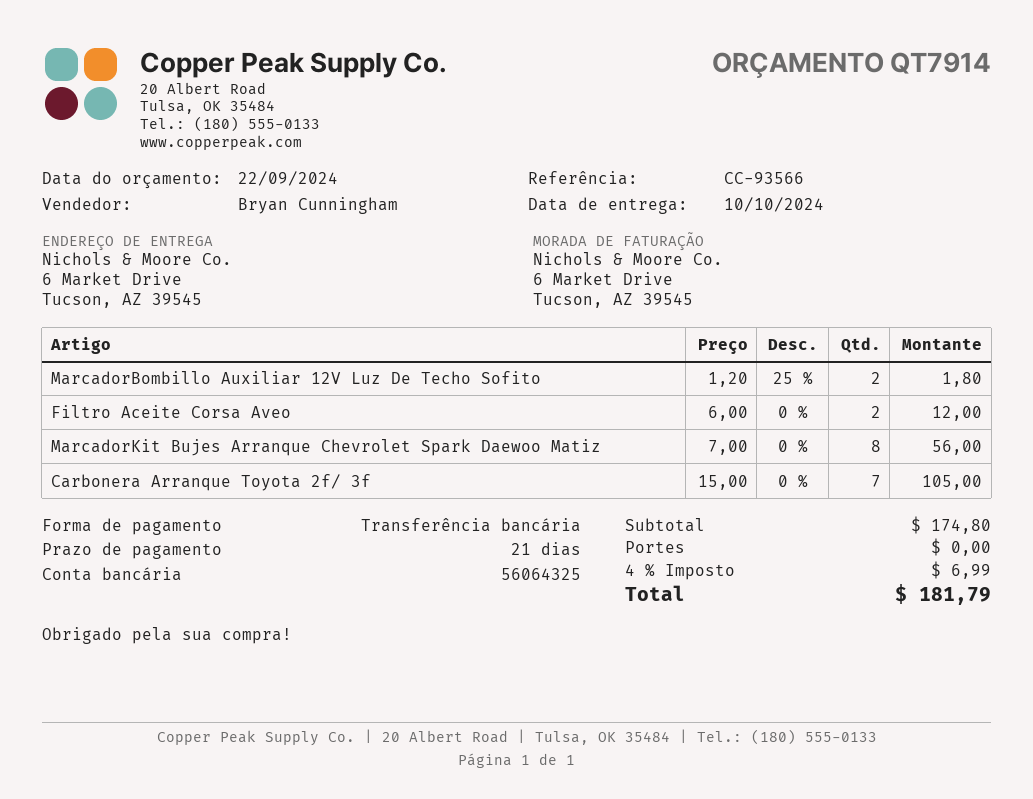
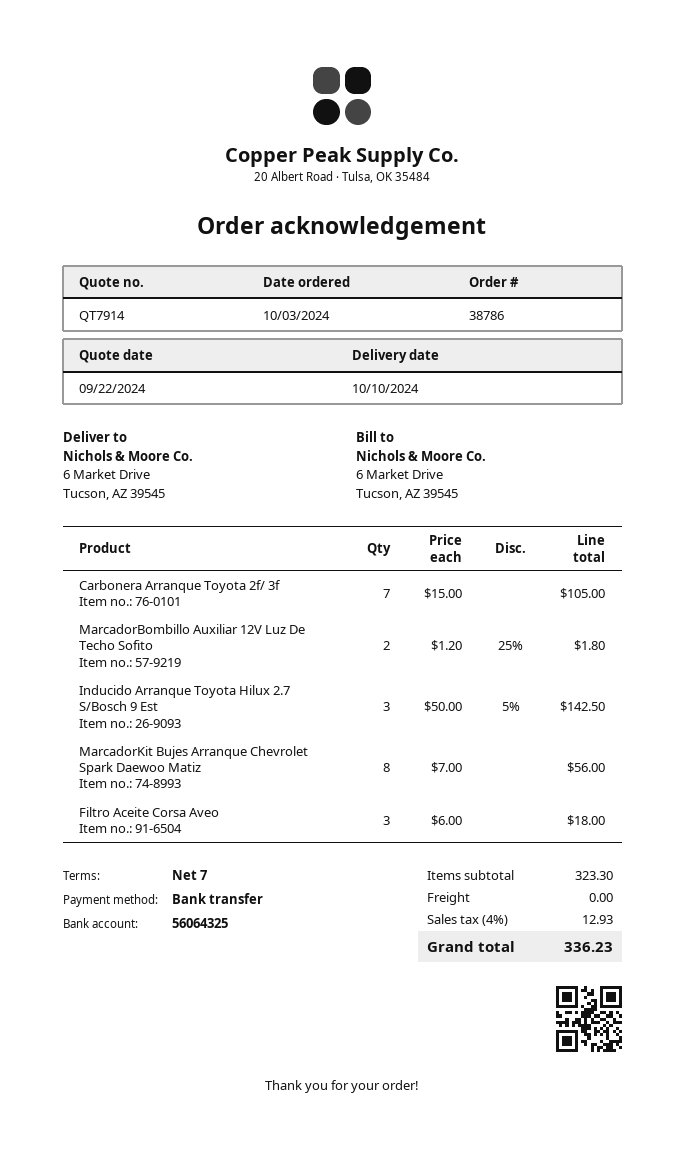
payment terms: 21 days -> 7 days
Filtro Aceite Corsa Aveo: 2 x 6.00 = 12.00 -> 3 x 6.00 = 18.00
Inducido Arranque Toyota Hilux 2.7 S/Bosch 9 Est: none -> 3 x 50.00 - 5% = 142.50
subtotal: 174.80 -> 323.30
tax: 4% = 6.99 -> 4% = 12.93
total: 181.79 -> 336.23

